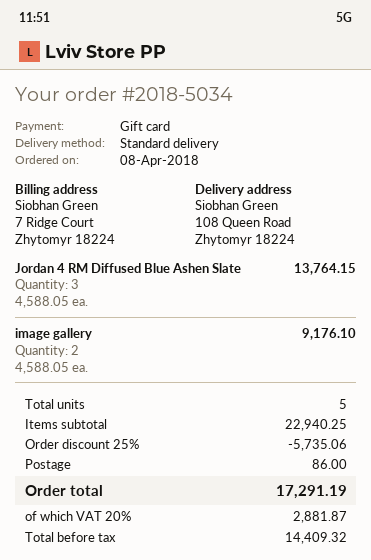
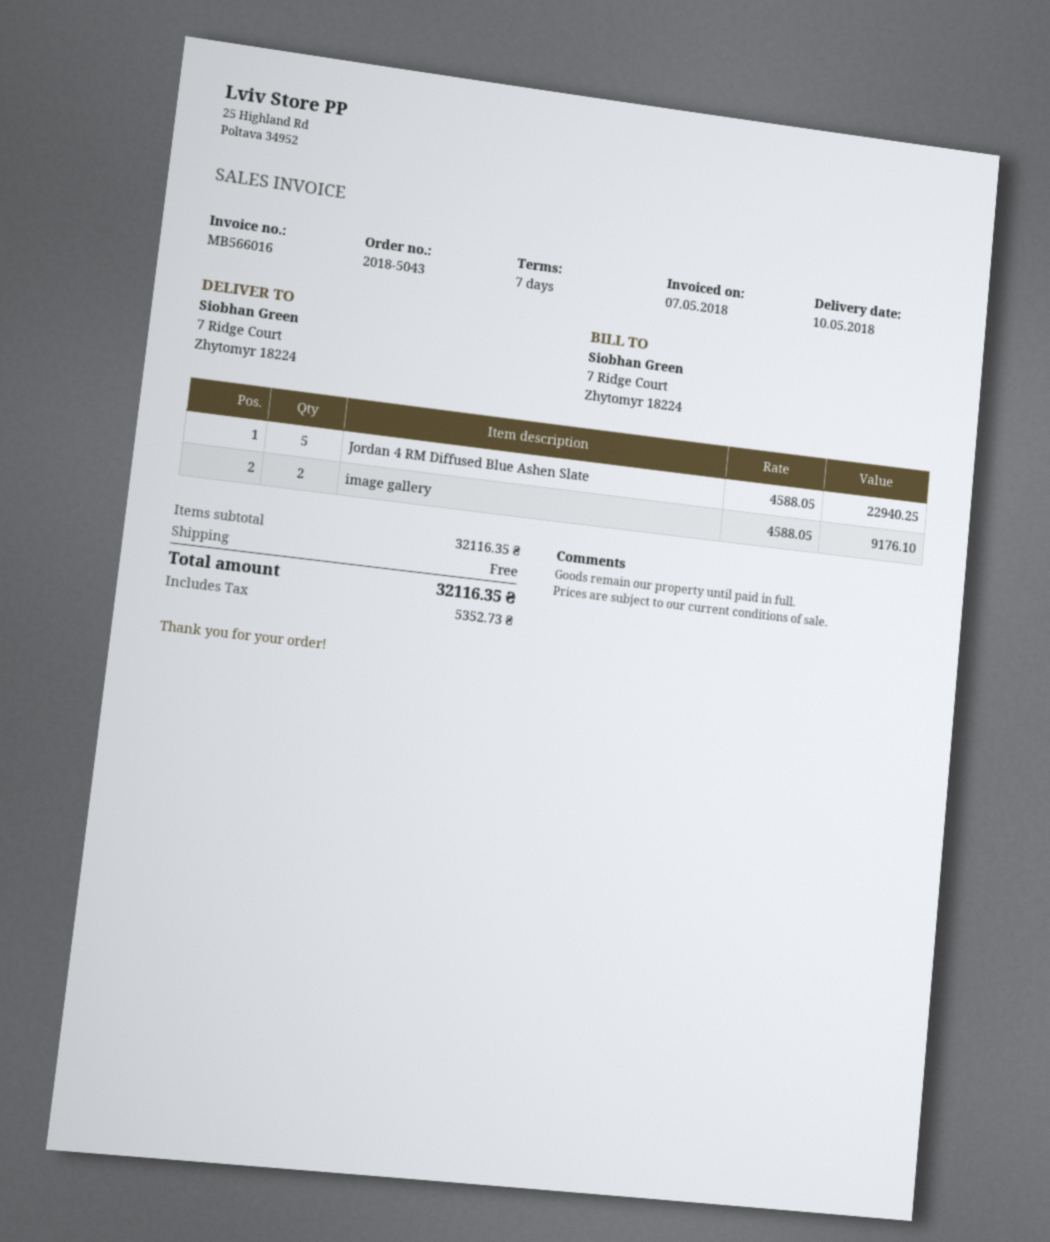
order number: 2018-5034 -> 2018-5043
ship to: 108 Queen Road, Zhytomyr 18224 -> 7 Ridge Court, Zhytomyr 18224
Jordan 4 RM Diffused Blue Ashen Slate: 3 x 4588.05 = 13764.15 -> 5 x 4588.05 = 22940.25
subtotal: 22940.25 -> 32116.35
discount: 25% = 5735.06 -> none
shipping: 86.00 -> 0.00
tax: 2881.87 -> 5352.73
total: 17291.19 -> 32116.35

